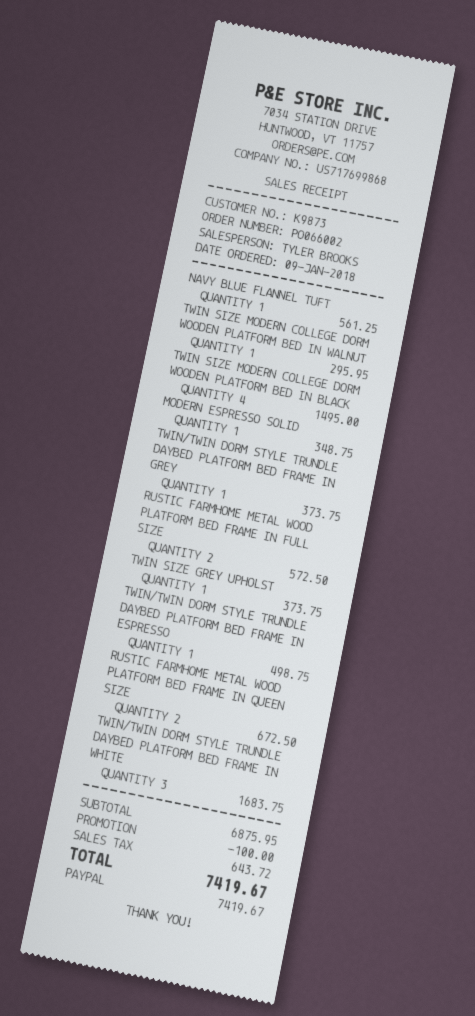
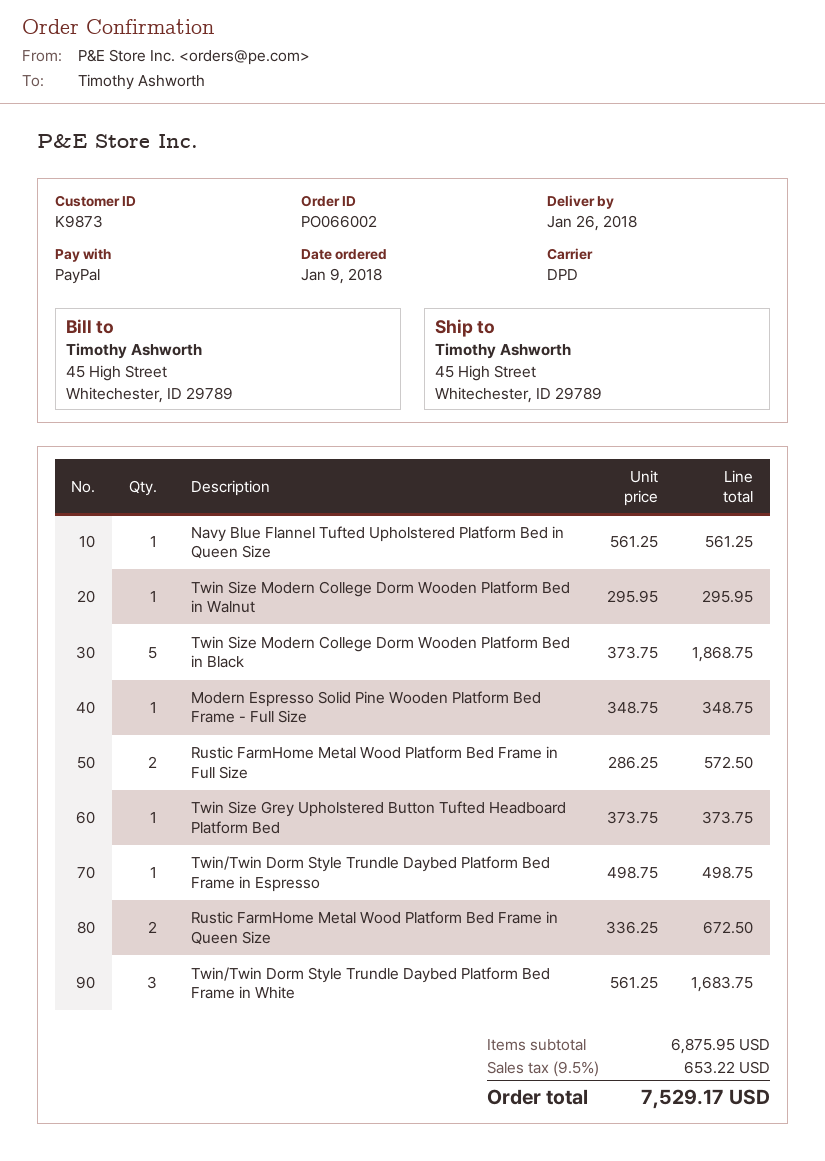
TWIN SIZE MODERN COLLEGE DORM WOODEN PLATFORM BED IN BLACK: 4 for 1495.00 -> 5 for 1868.75
TWIN/TWIN DORM STYLE TRUNDLE DAYBED PLATFORM BED FRAME IN GREY: 1 for 373.75 -> none
discount: 100.00 -> none
tax: 643.72 -> 653.22
total: 7419.67 -> 7529.17

